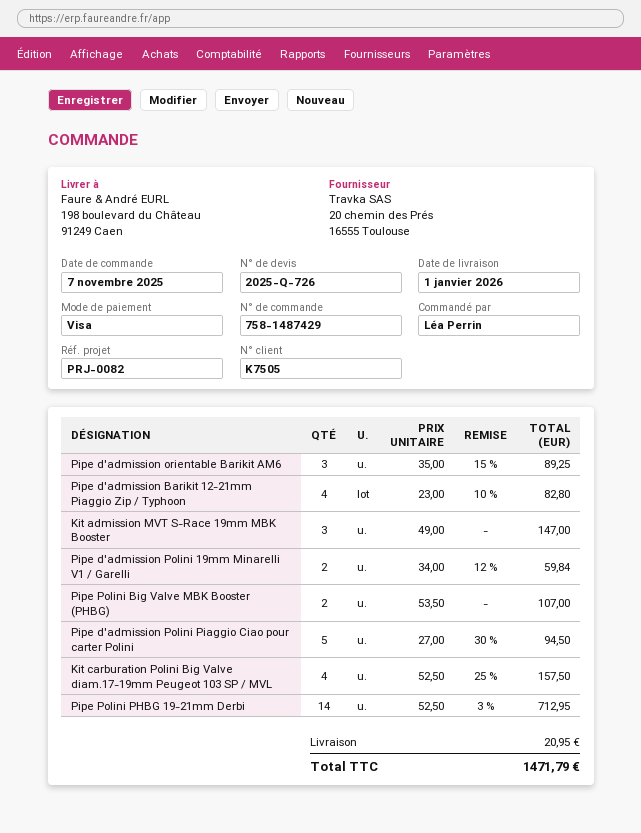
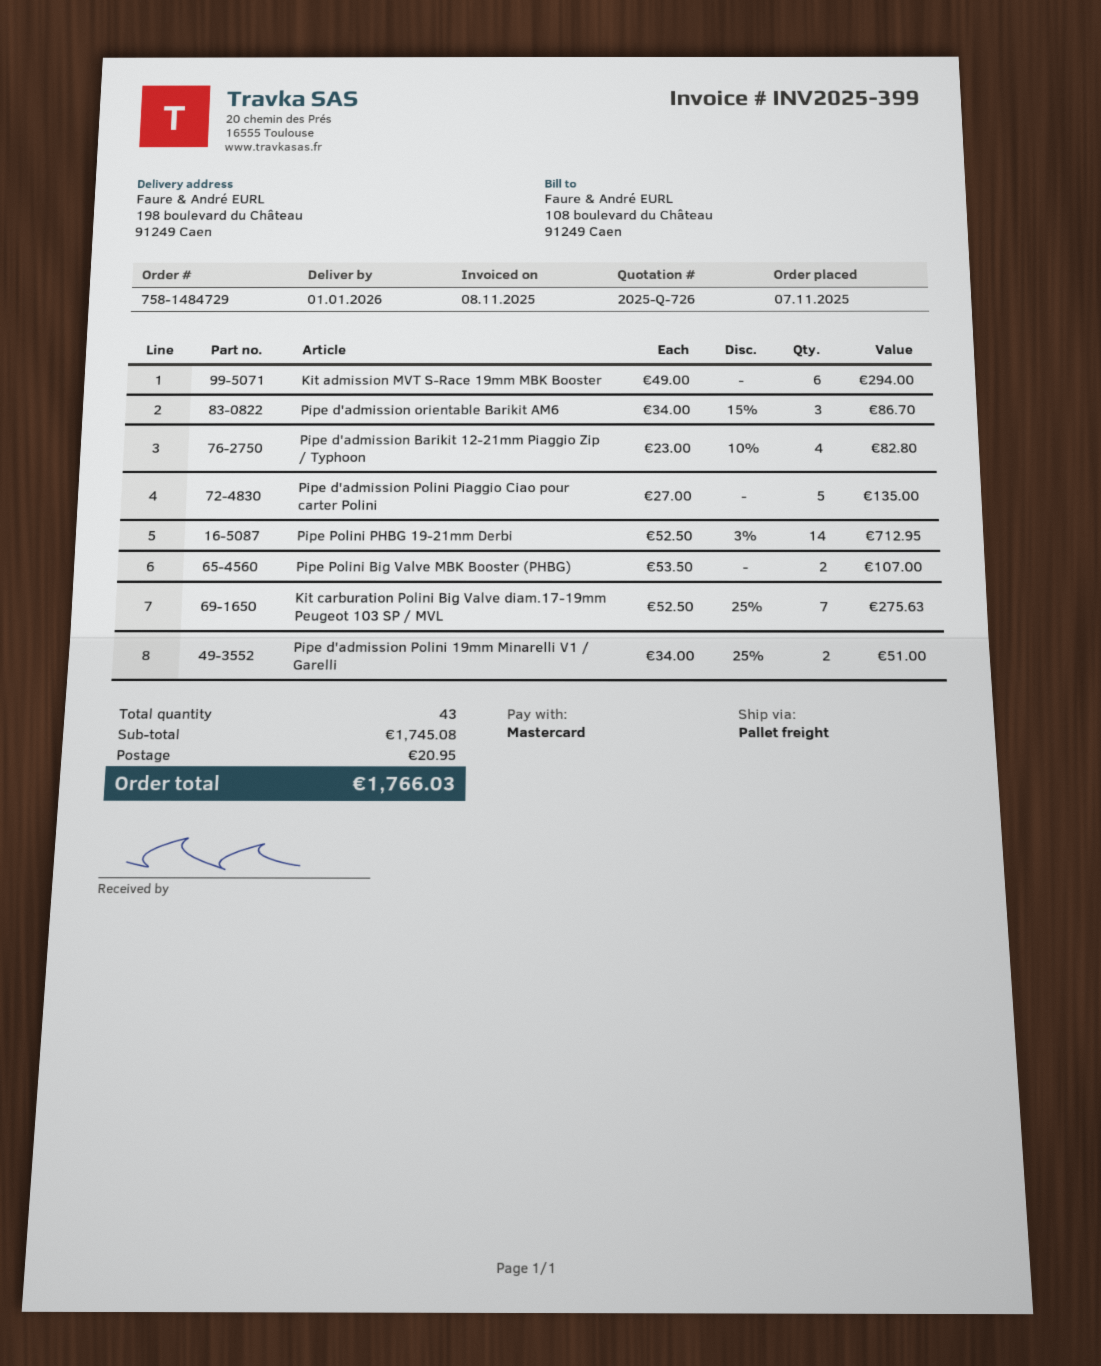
order number: 758-1487429 -> 758-1484729
payment method: Visa -> Mastercard
Pipe d'admission orientable Barikit AM6: 3 x 35.00 - 15% = 89.25 -> 3 x 34.00 - 15% = 86.70
Kit admission MVT S-Race 19mm MBK Booster: 3 x 49.00 = 147.00 -> 6 x 49.00 = 294.00
Pipe d'admission Polini 19mm Minarelli V1 / Garelli: 2 x 34.00 - 12% = 59.84 -> 2 x 34.00 - 25% = 51.00
Pipe d'admission Polini Piaggio Ciao pour carter Polini: 5 x 27.00 - 30% = 94.50 -> 5 x 27.00 = 135.00
Kit carburation Polini Big Valve diam.17-19mm Peugeot 103 SP / MVL: 4 x 52.50 - 25% = 157.50 -> 7 x 52.50 - 25% = 275.63
total: 1471.79 -> 1766.03

